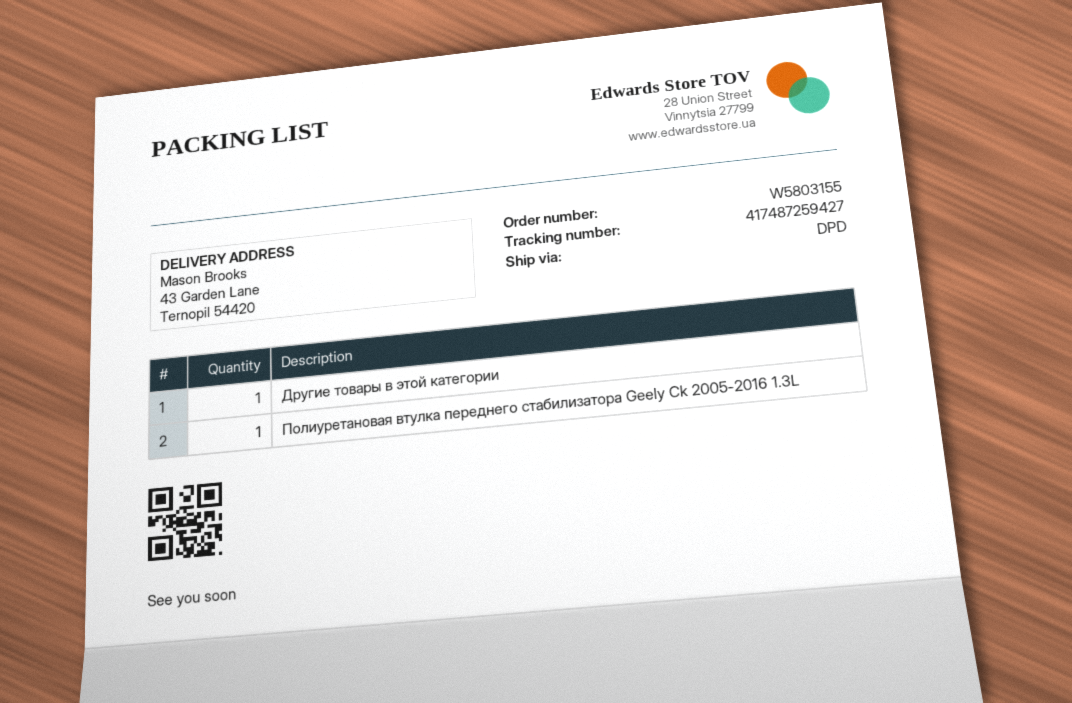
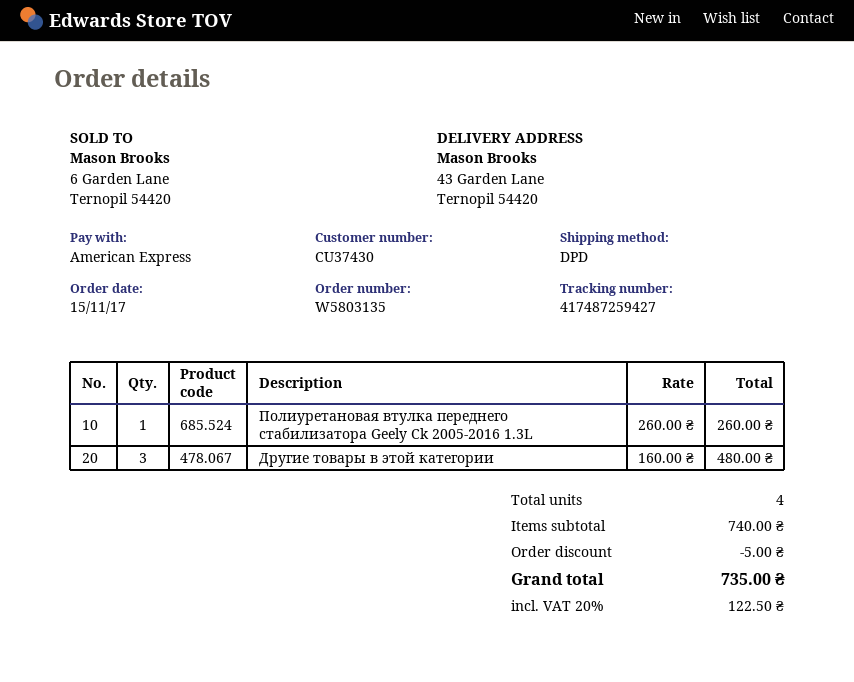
order number: W5803155 -> W5803135
Другие товары в этой категории: 1 -> 3

